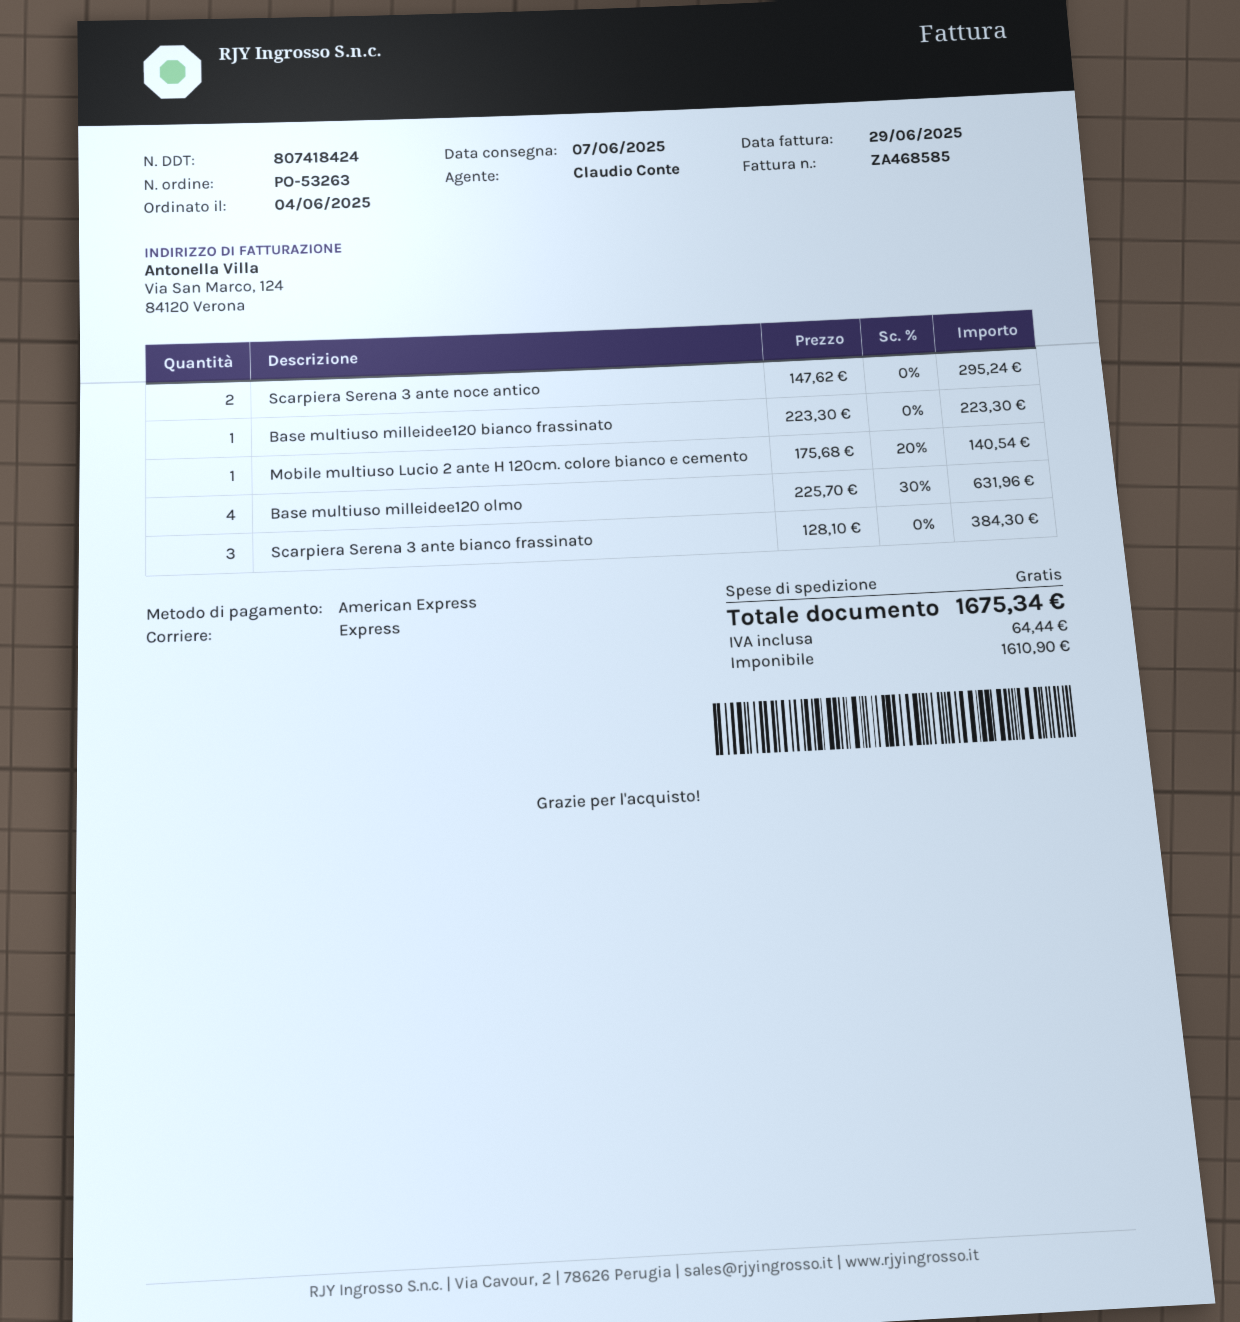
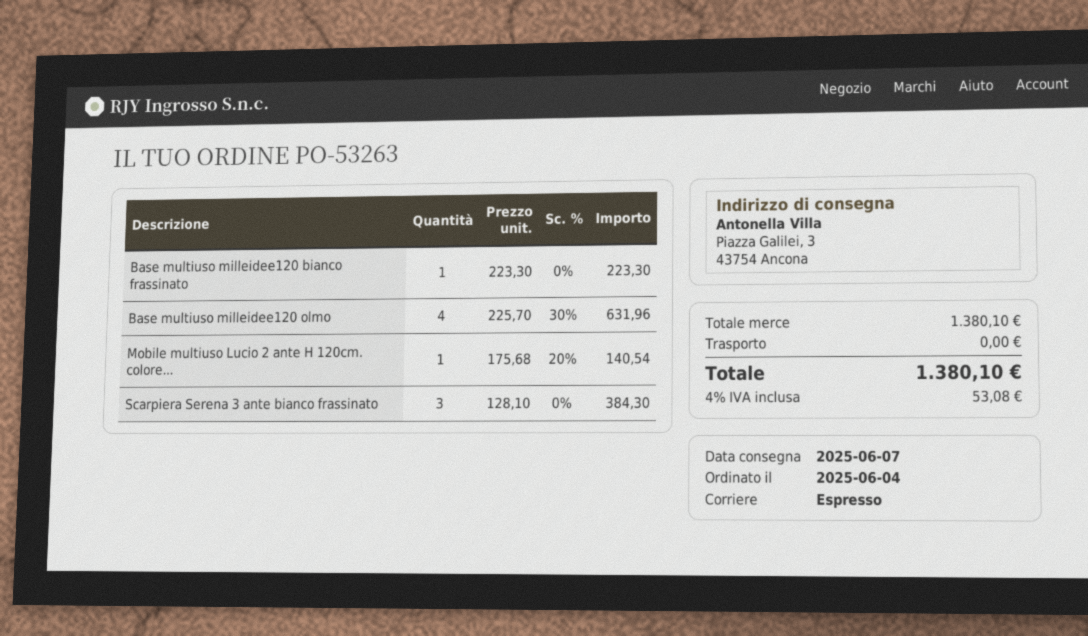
Scarpiera Serena 3 ante noce antico: 2 x 147.62 = 295.24 -> none
tax: 64.44 -> 53.08
total: 1675.34 -> 1380.10

